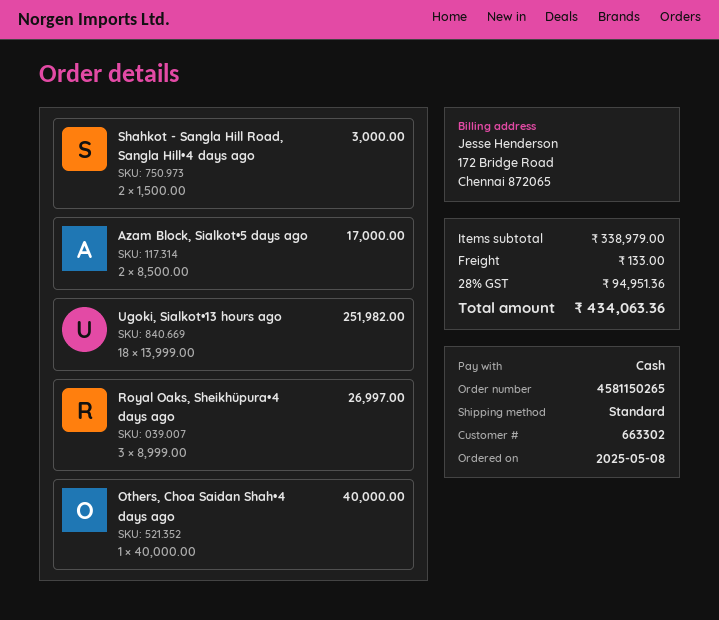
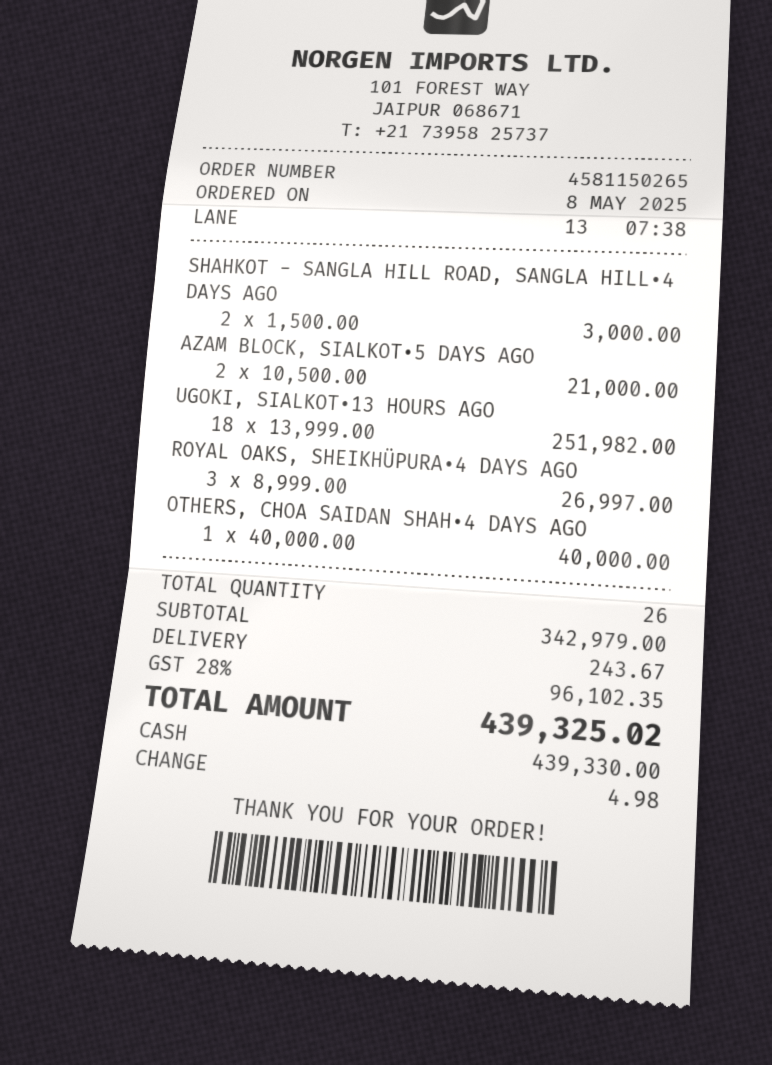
Azam Block, Sialkot•5 days ago: 2 x 8500.00 = 17000.00 -> 2 x 10500.00 = 21000.00
subtotal: 338979.00 -> 342979.00
shipping: 133.00 -> 243.67
tax: 28% = 94951.36 -> 28% = 96102.35
total: 434063.36 -> 439325.02

